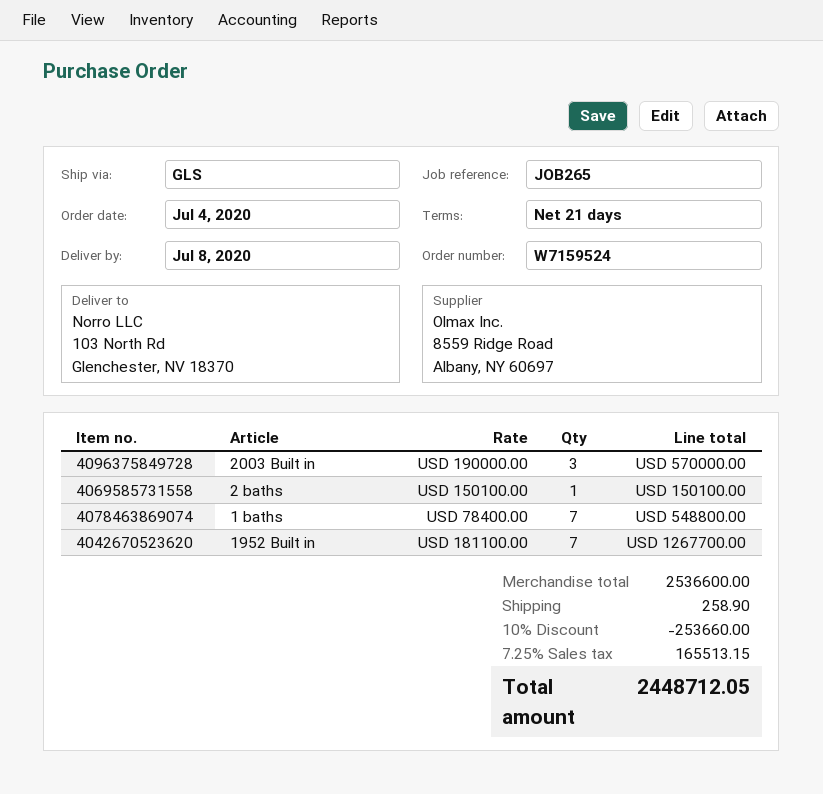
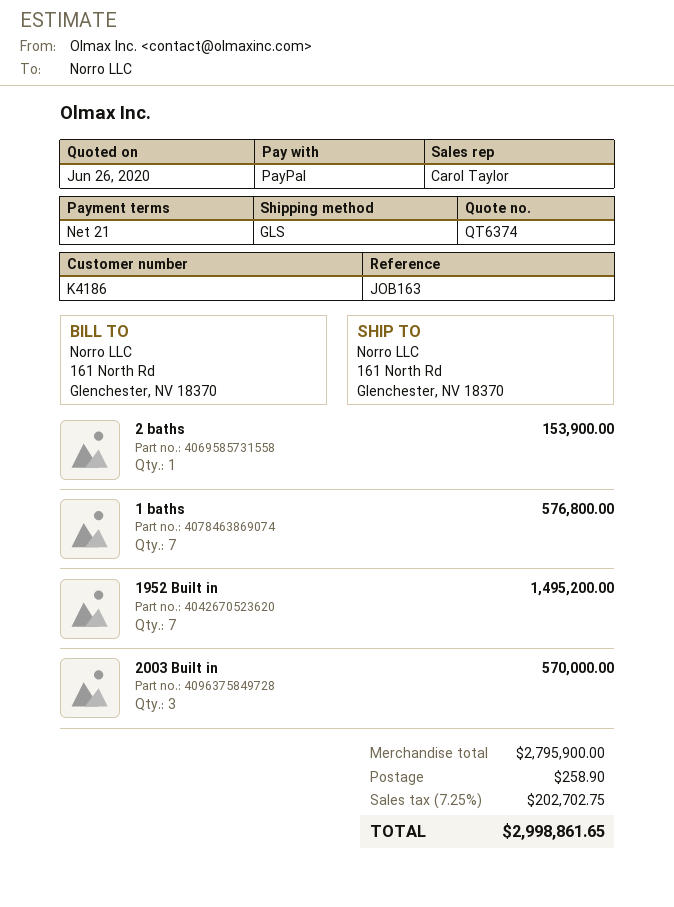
reference: JOB265 -> JOB163
ship to: 103 North Rd, Glenchester, NV 18370 -> 161 North Rd, Glenchester, NV 18370
2 baths: 1 for 150100.00 -> 1 for 153900.00
1 baths: 7 for 548800.00 -> 7 for 576800.00
1952 Built in: 7 for 1267700.00 -> 7 for 1495200.00
subtotal: 2536600.00 -> 2795900.00
discount: 10% = 253660.00 -> none
tax: 7.25% = 165513.15 -> 7.25% = 202702.75
total: 2448712.05 -> 2998861.65

